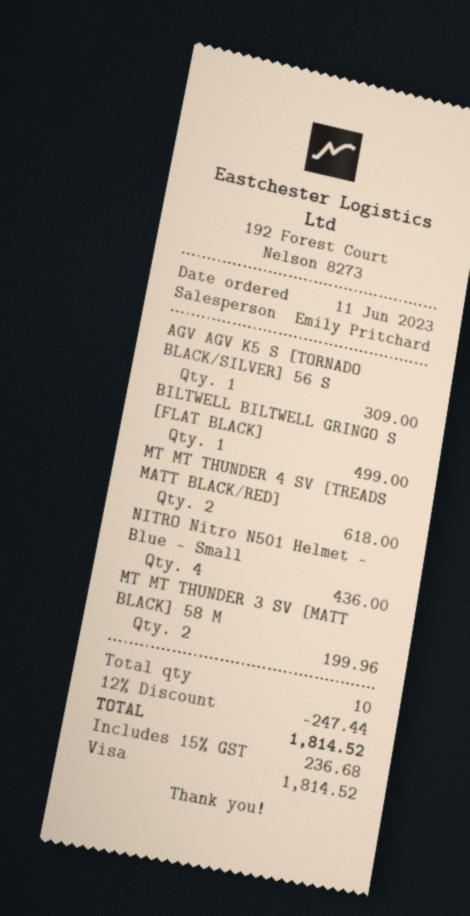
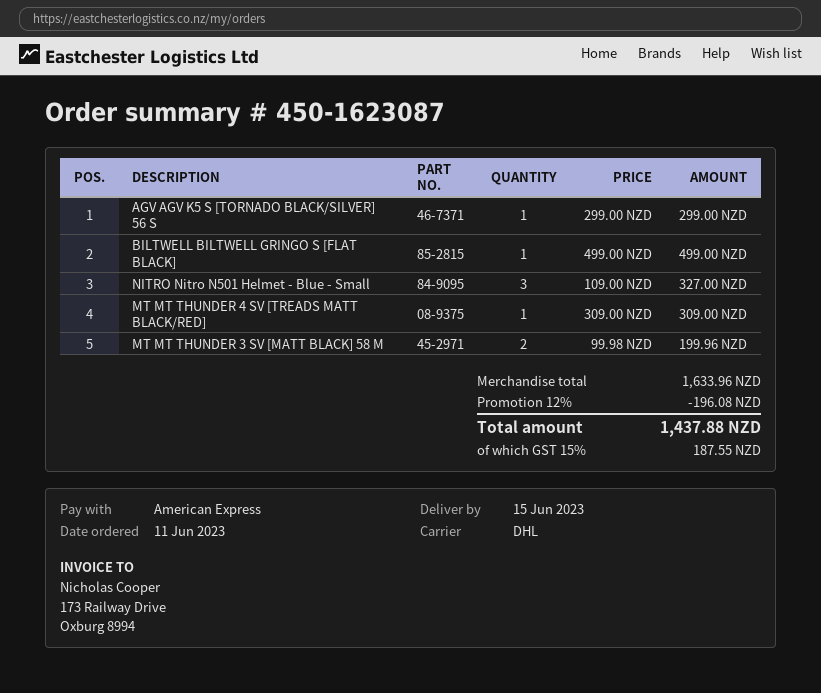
payment method: Visa -> American Express
AGV AGV K5 S [TORNADO BLACK/SILVER] 56 S: 1 for 309.00 -> 1 for 299.00
MT MT THUNDER 4 SV [TREADS MATT BLACK/RED]: 2 for 618.00 -> 1 for 309.00
NITRO Nitro N501 Helmet - Blue - Small: 4 for 436.00 -> 3 for 327.00
discount: 12% = 247.44 -> 12% = 196.08
tax: 15% = 236.68 -> 15% = 187.55
total: 1814.52 -> 1437.88

